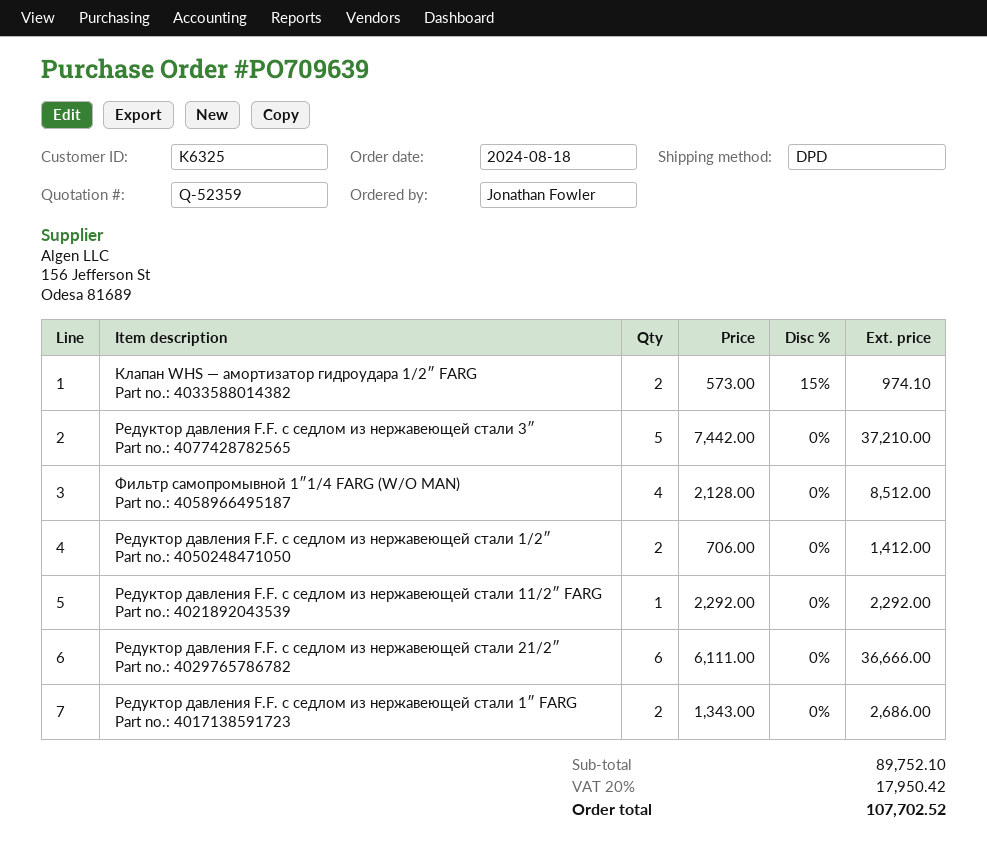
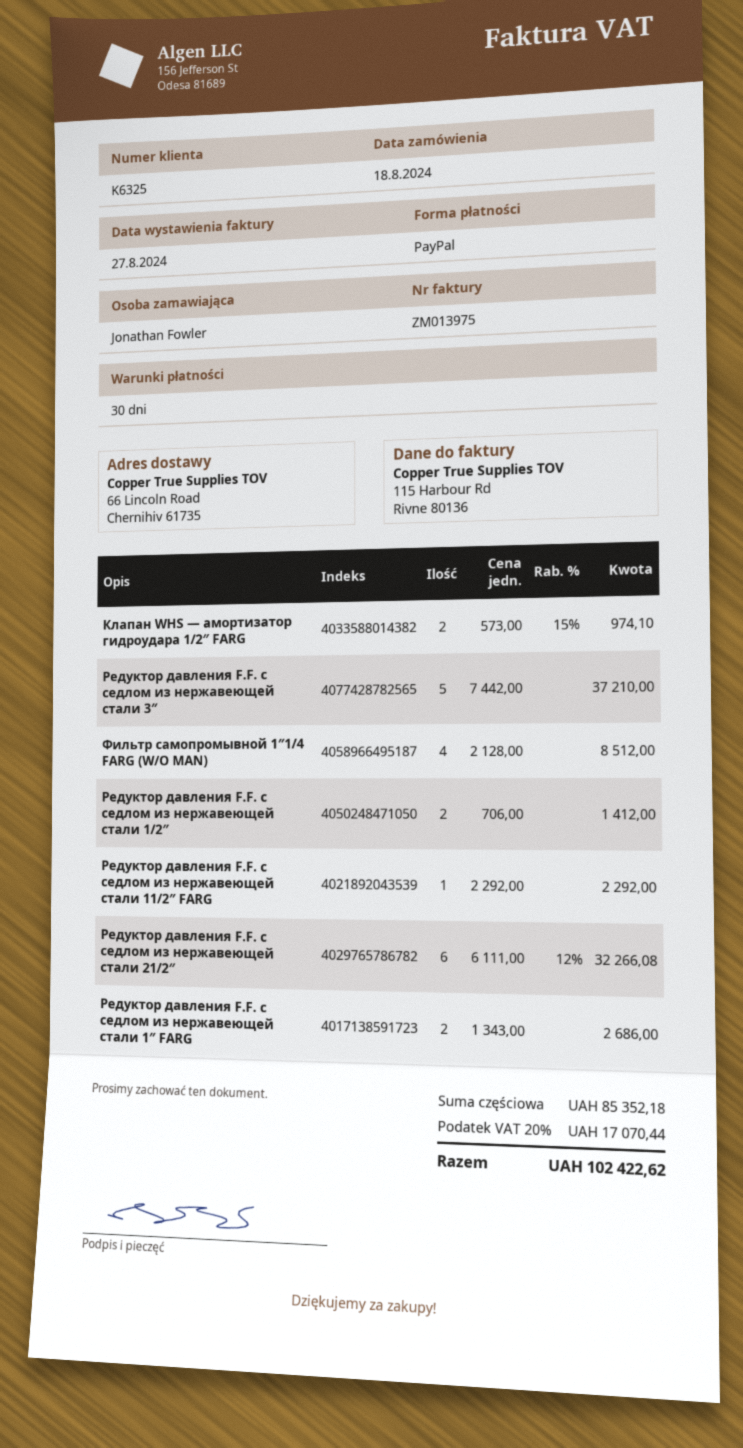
Редуктор давления F.F. с седлом из нержавеющей стали 21/2″: 6 x 6111.00 = 36666.00 -> 6 x 6111.00 - 12% = 32266.08
subtotal: 89752.10 -> 85352.18
tax: 20% = 17950.42 -> 20% = 17070.44
total: 107702.52 -> 102422.62

